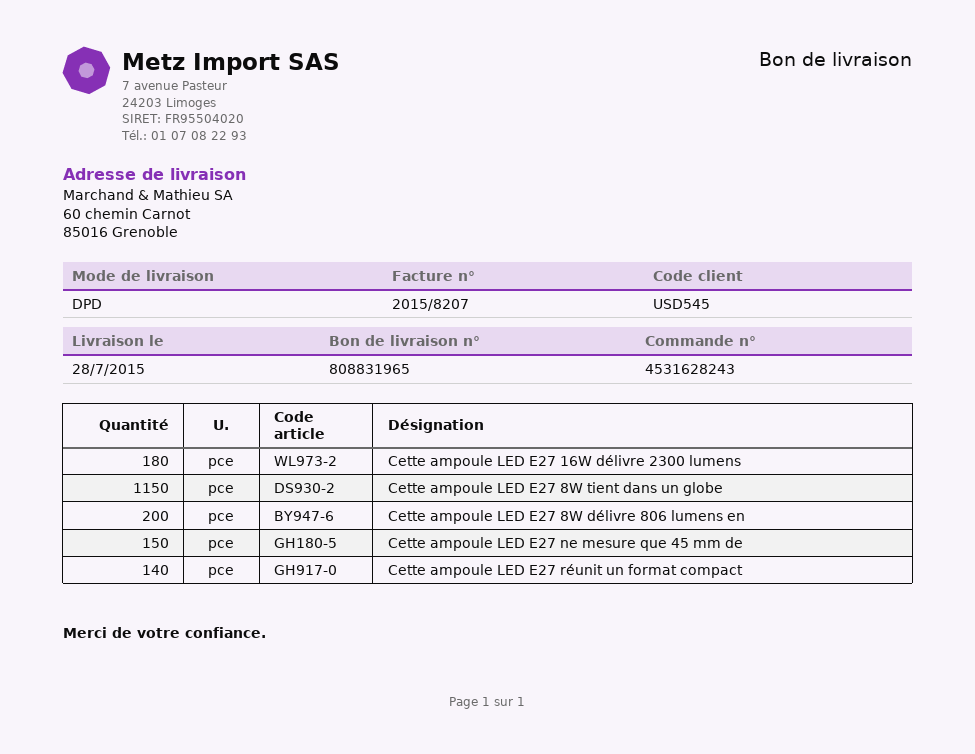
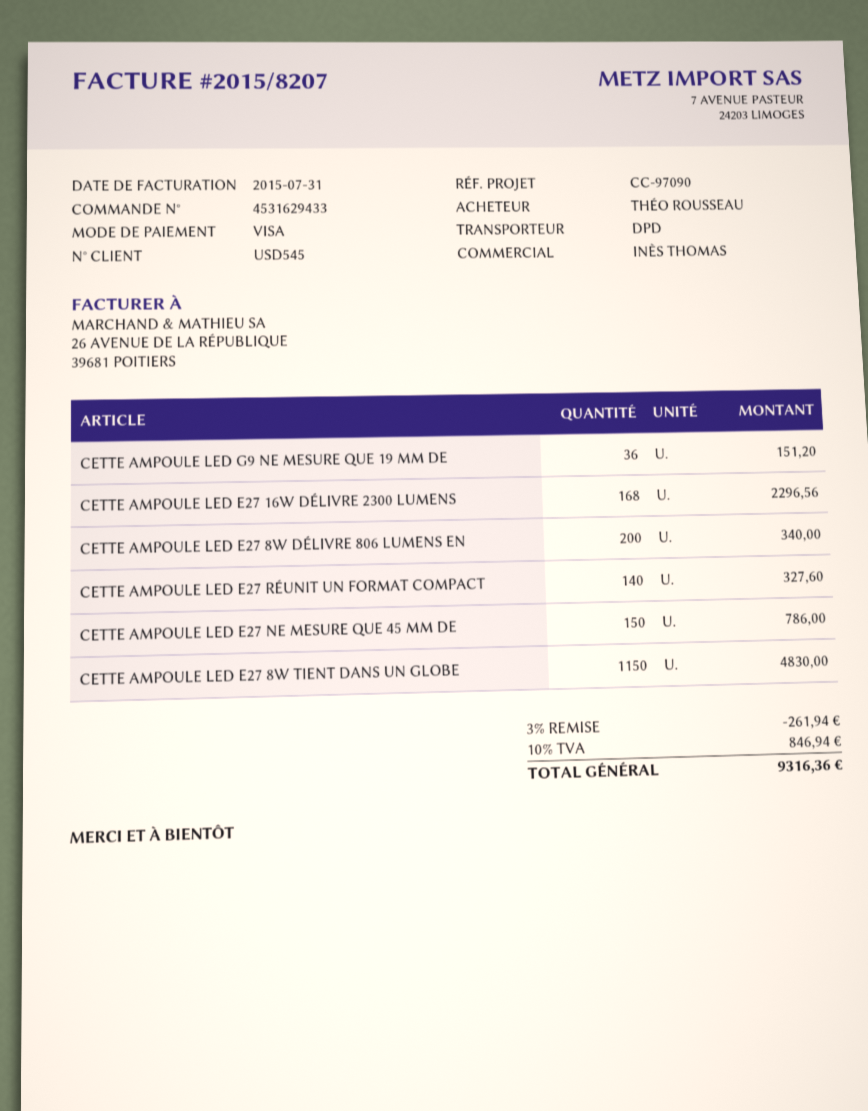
order number: 4531628243 -> 4531629433
Cette ampoule LED E27 16W délivre 2300 lumens: 180 -> 168
CETTE AMPOULE LED G9 NE MESURE QUE 19 MM DE: none -> 36

